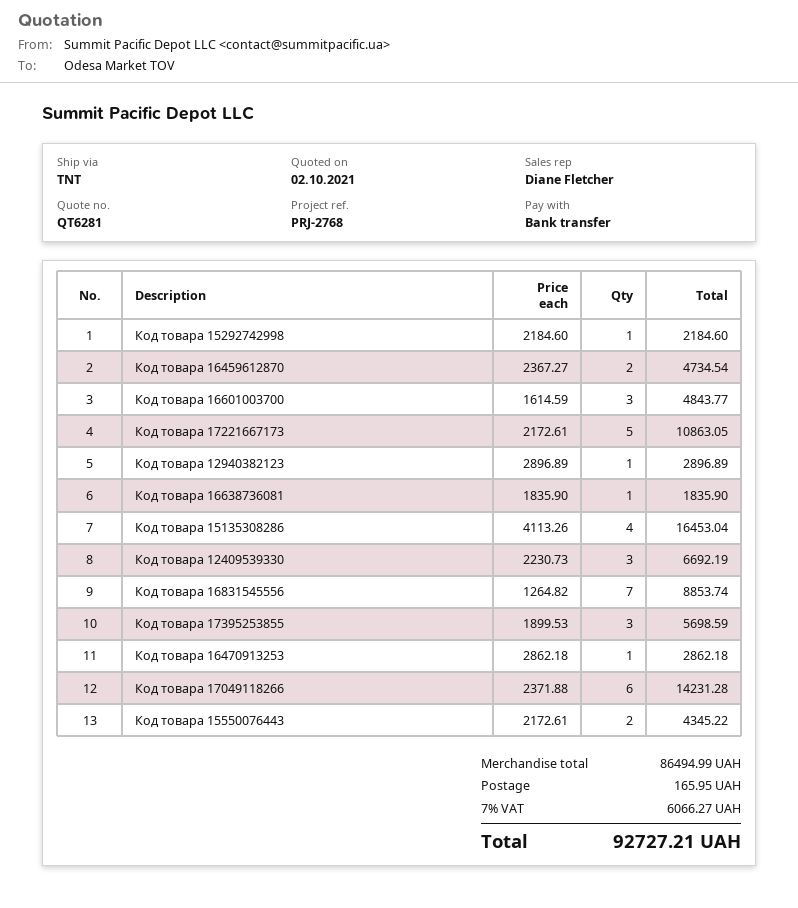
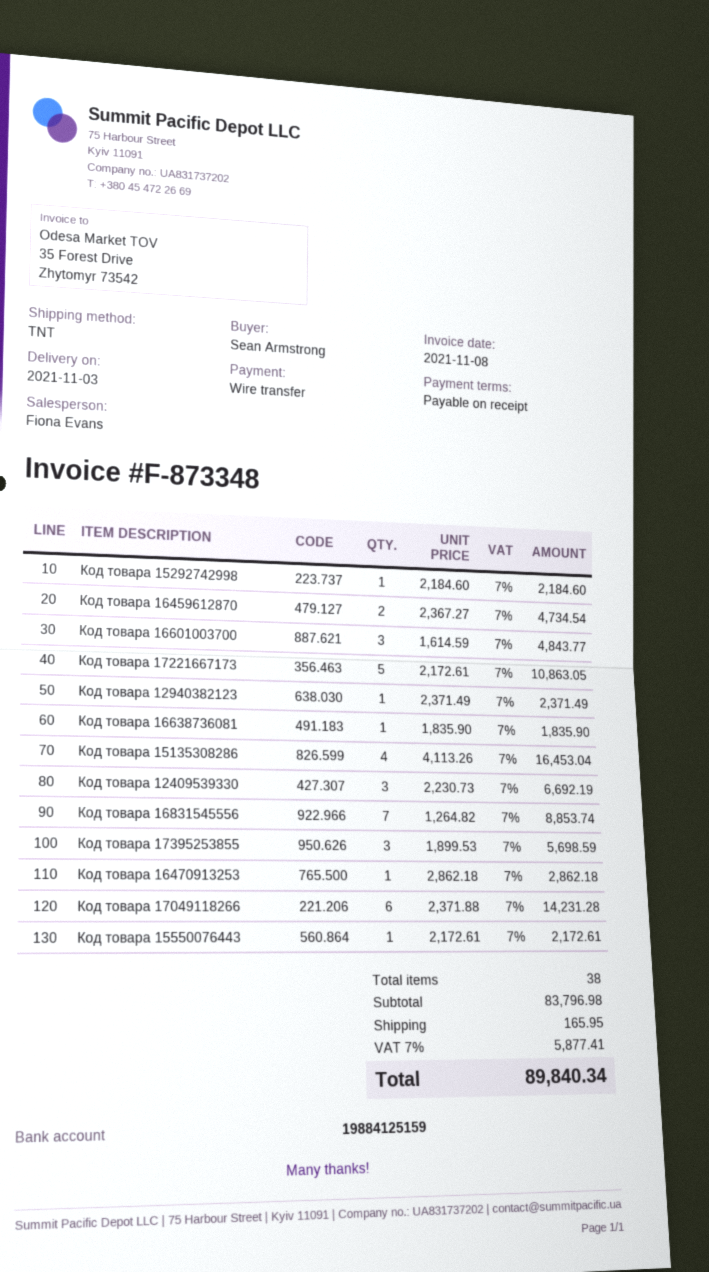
sales rep: Diane Fletcher -> Fiona Evans
Код товара 12940382123: 1 x 2896.89 = 2896.89 -> 1 x 2371.49 = 2371.49
Код товара 15550076443: 2 x 2172.61 = 4345.22 -> 1 x 2172.61 = 2172.61
subtotal: 86494.99 -> 83796.98
tax: 7% = 6066.27 -> 7% = 5877.41
total: 92727.21 -> 89840.34

